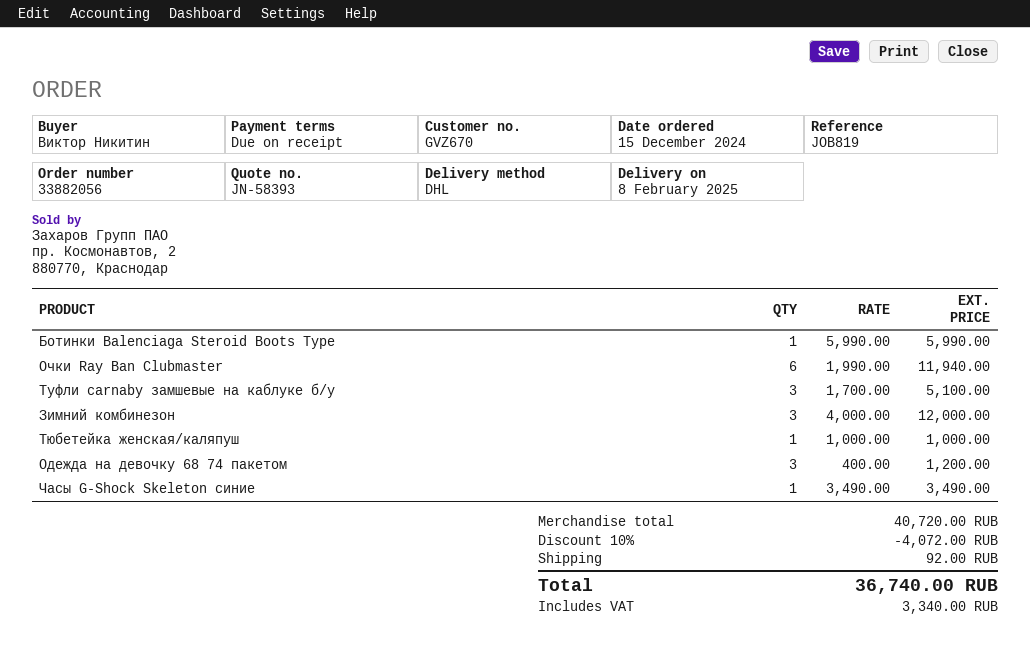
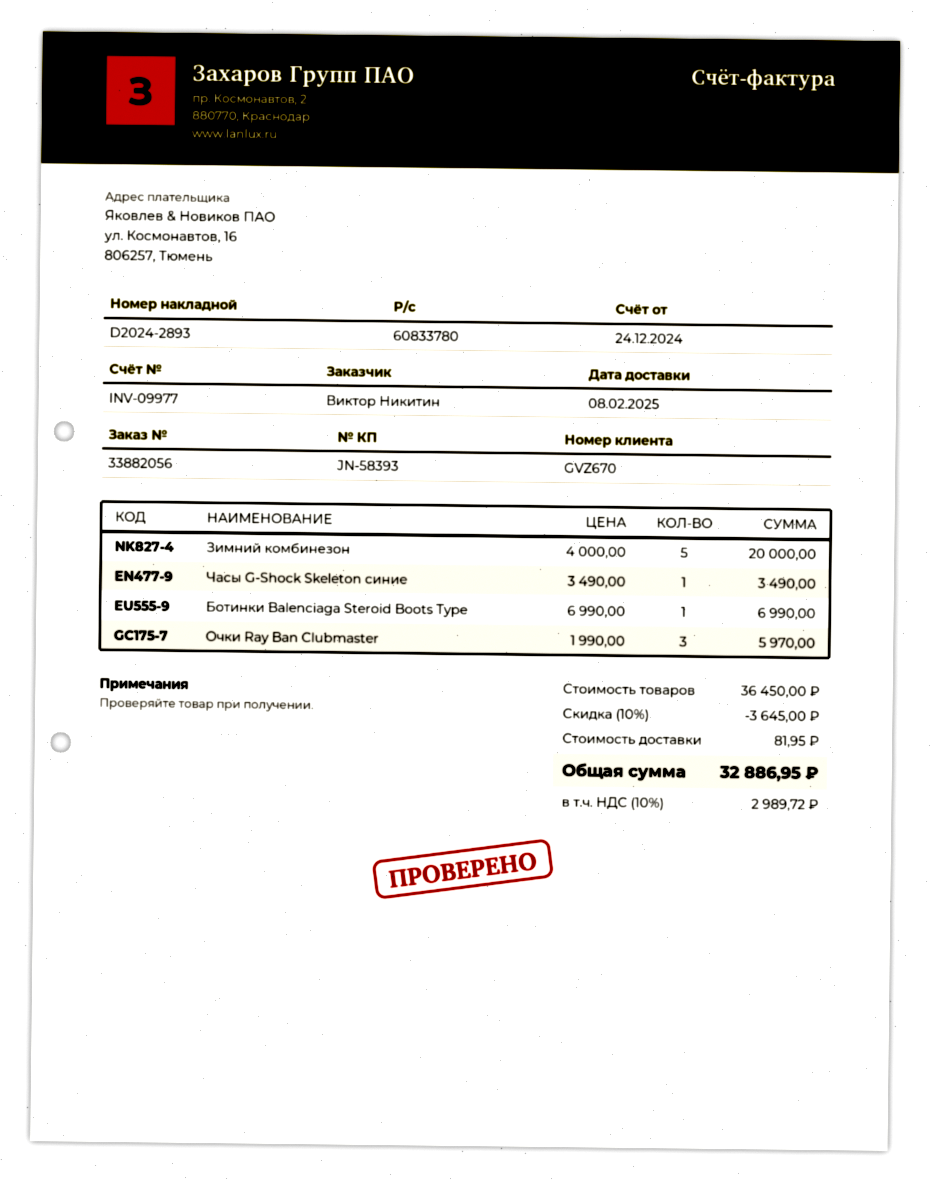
Ботинки Balenciaga Steroid Boots Type: 1 x 5990.00 = 5990.00 -> 1 x 6990.00 = 6990.00
Очки Ray Ban Clubmaster: 6 x 1990.00 = 11940.00 -> 3 x 1990.00 = 5970.00
Туфли carnaby замшевые на каблуке б/у: 3 x 1700.00 = 5100.00 -> none
Зимний комбинезон: 3 x 4000.00 = 12000.00 -> 5 x 4000.00 = 20000.00
Тюбетейка женская/каляпуш: 1 x 1000.00 = 1000.00 -> none
Одежда на девочку 68 74 пакетом: 3 x 400.00 = 1200.00 -> none
subtotal: 40720.00 -> 36450.00
discount: 10% = 4072.00 -> 10% = 3645.00
shipping: 92.00 -> 81.95
tax: 3340.00 -> 2989.72
total: 36740.00 -> 32886.95

